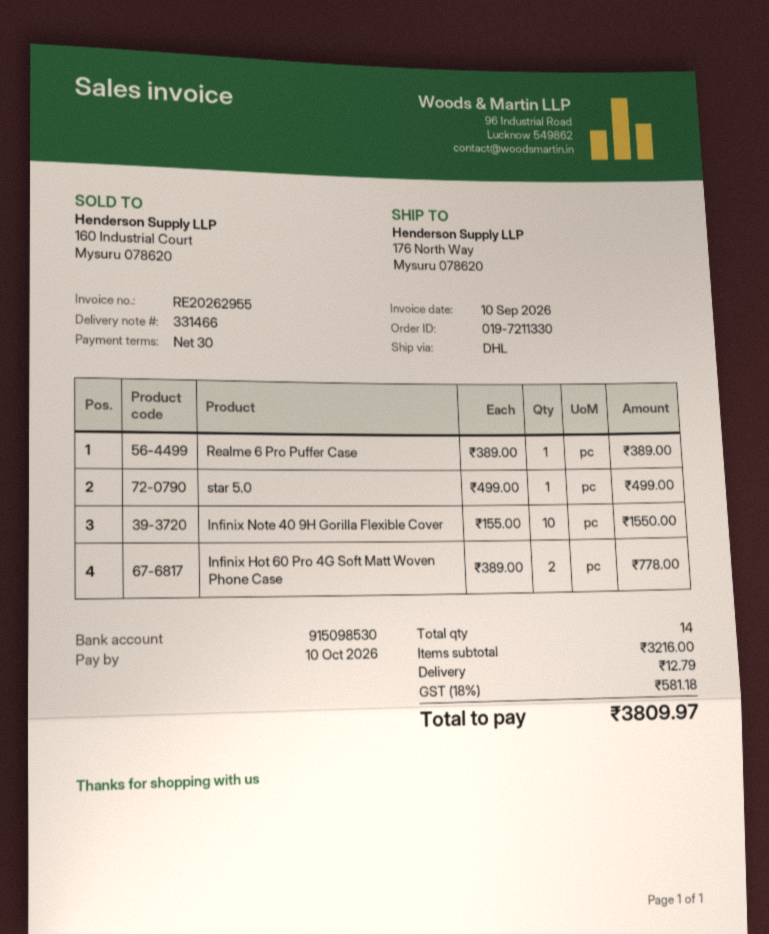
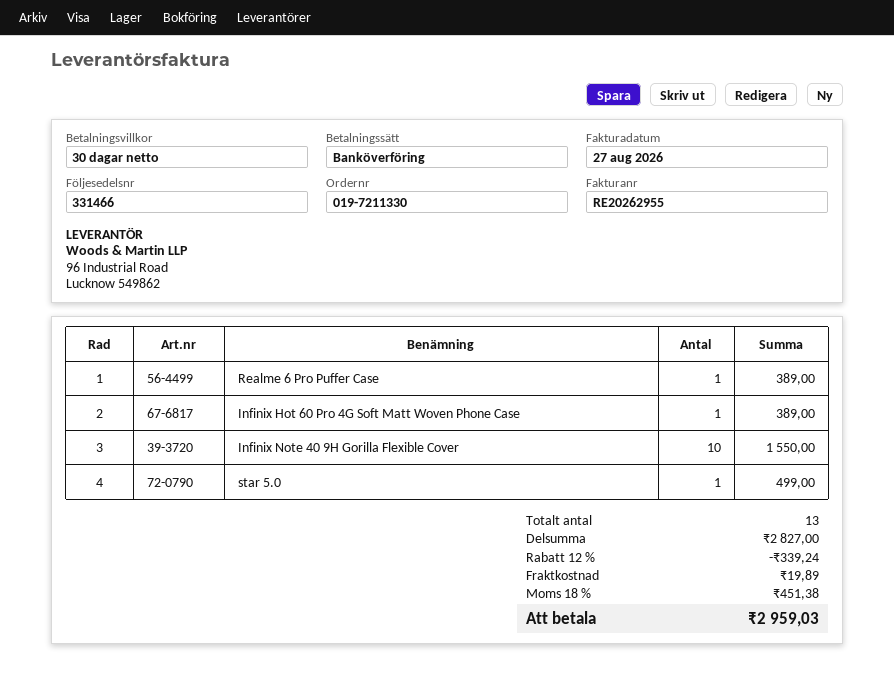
invoice date: 2026-09-10 -> 2026-08-27
Infinix Hot 60 Pro 4G Soft Matt Woven Phone Case: 2 for 778.00 -> 1 for 389.00
total quantity: 14 -> 13
subtotal: 3216.00 -> 2827.00
discount: none -> 12% = 339.24
shipping: 12.79 -> 19.89
tax: 18% = 581.18 -> 18% = 451.38
total: 3809.97 -> 2959.03

